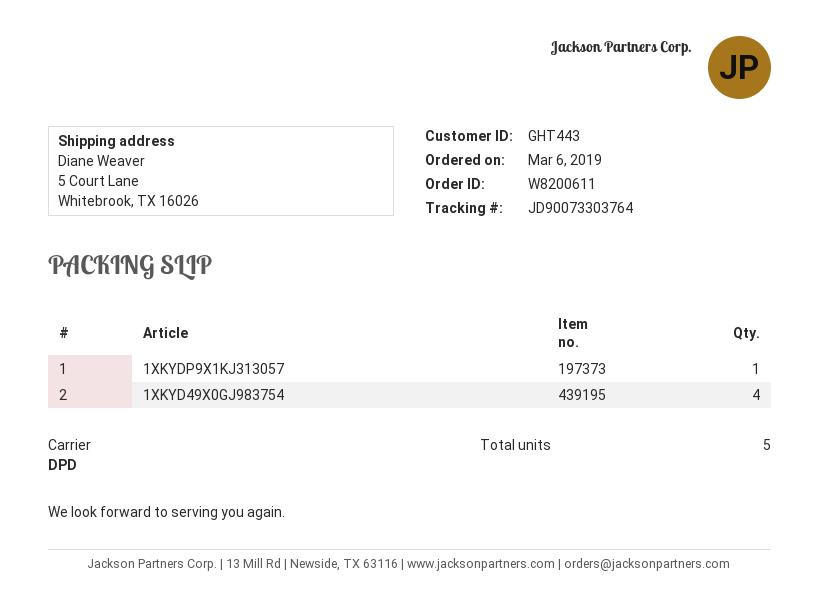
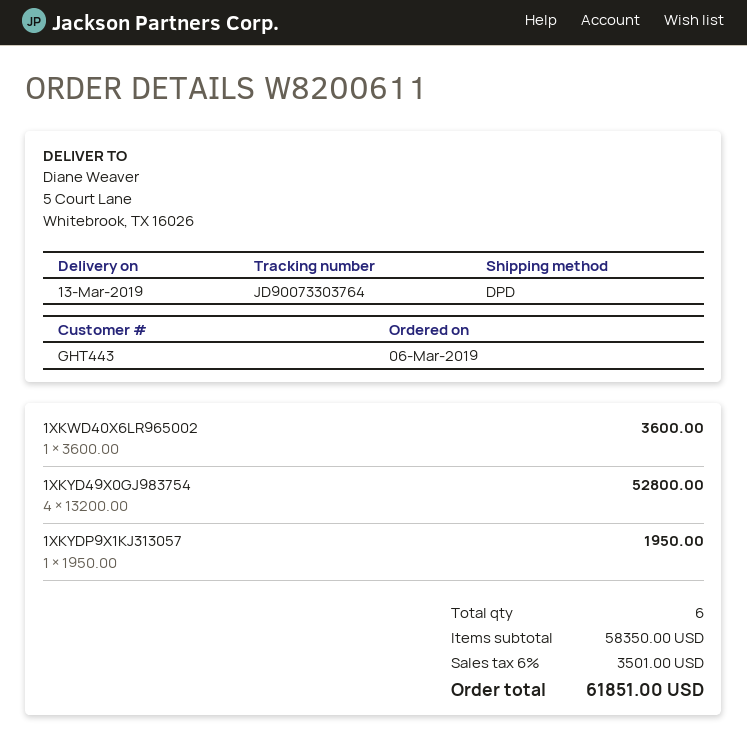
1XKWD40X6LR965002: none -> 1
total quantity: 5 -> 6

